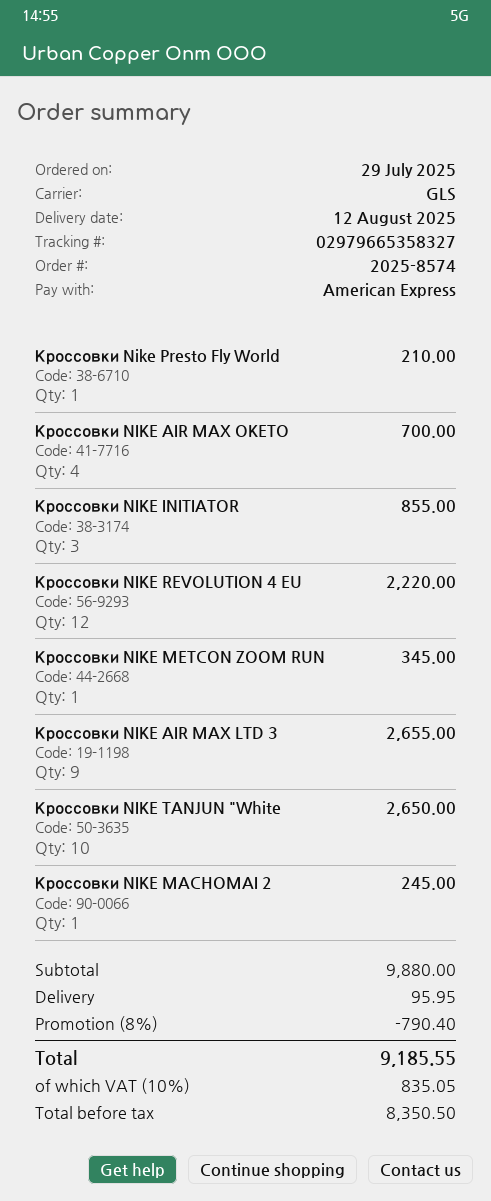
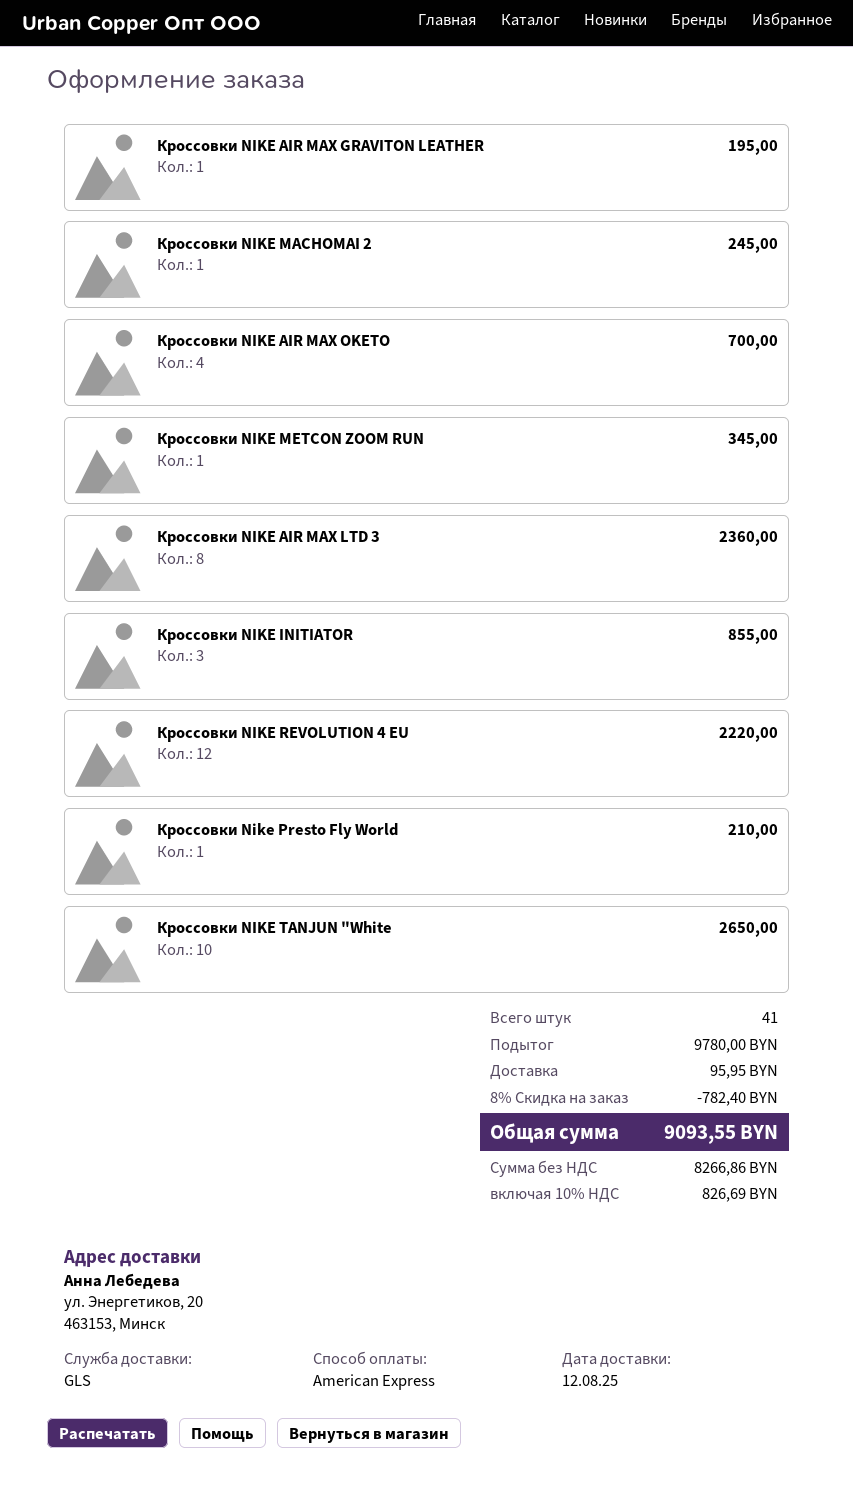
Кроссовки NIKE AIR MAX LTD 3: 9 for 2655.00 -> 8 for 2360.00
Кроссовки NIKE AIR MAX GRAVITON LEATHER: none -> 1 for 195.00
subtotal: 9880.00 -> 9780.00
discount: 8% = 790.40 -> 8% = 782.40
net: 8350.50 -> 8266.86
tax: 10% = 835.05 -> 10% = 826.69
total: 9185.55 -> 9093.55

